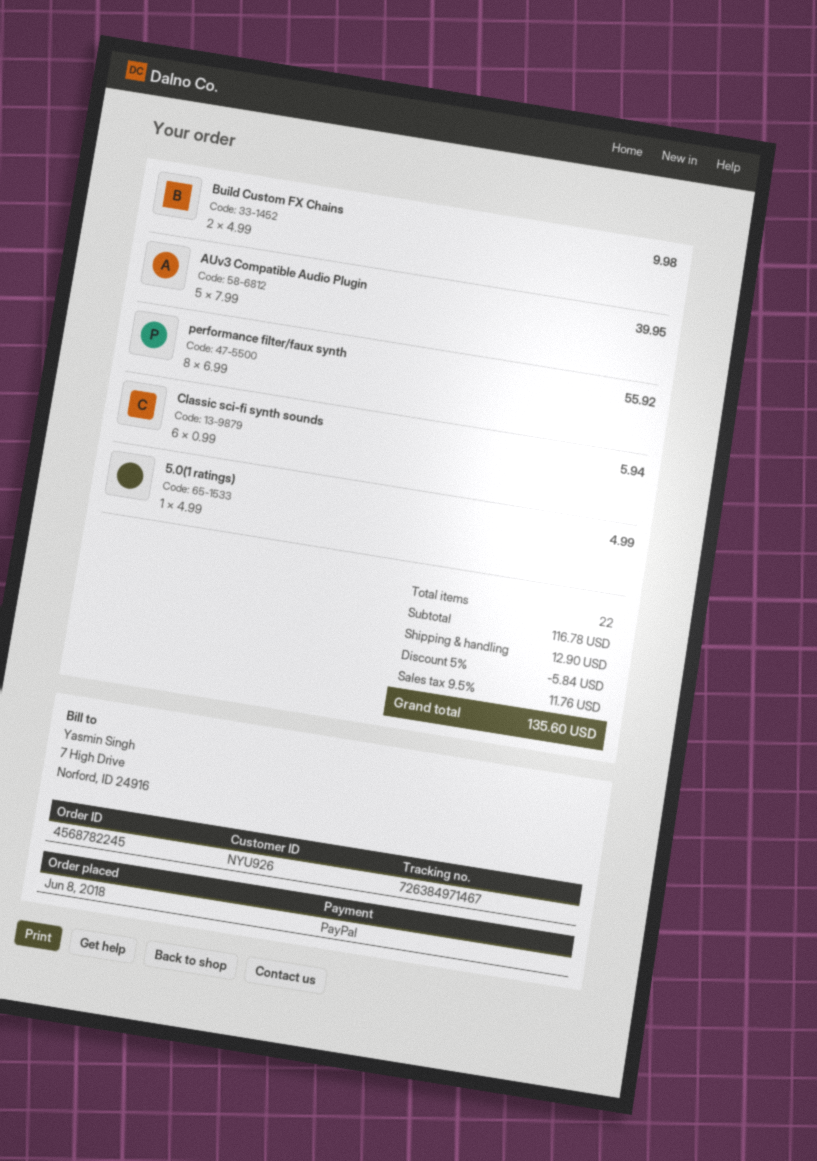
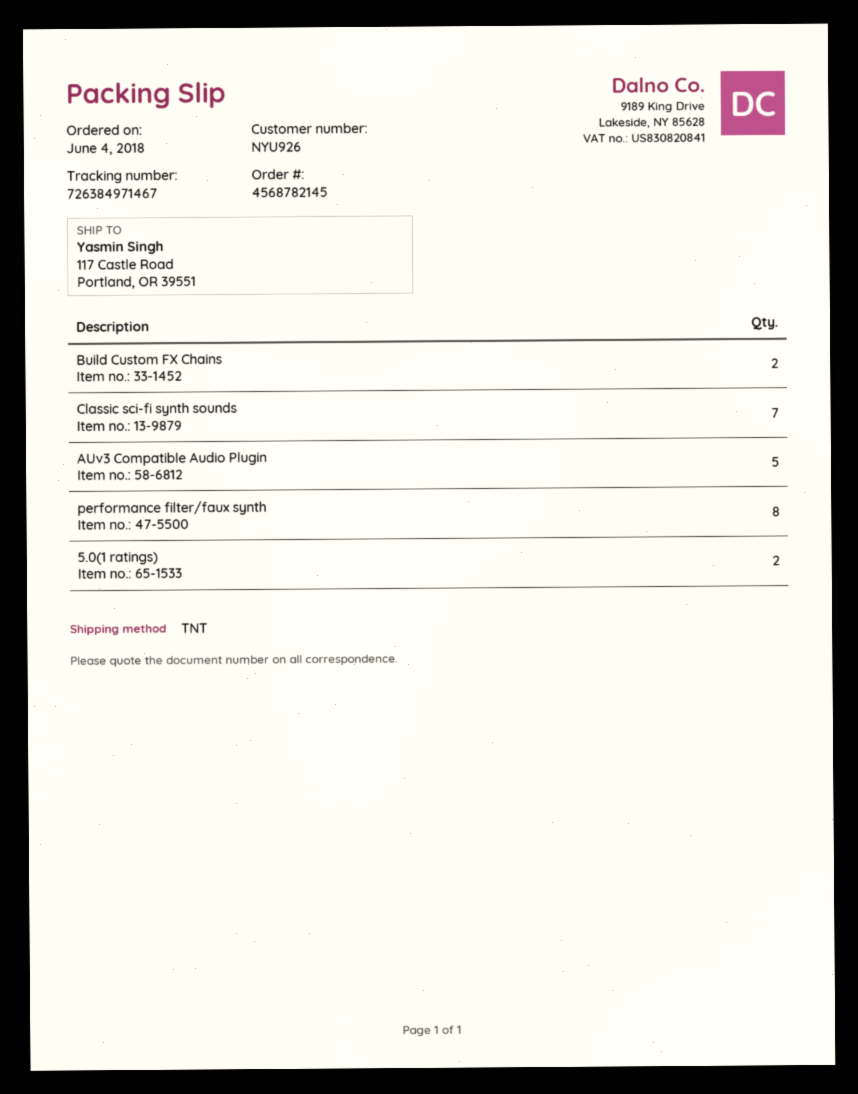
order number: 4568782245 -> 4568782145
order date: 2018-06-08 -> 2018-06-04
Classic sci-fi synth sounds: 6 -> 7
5.0(1 ratings): 1 -> 2

